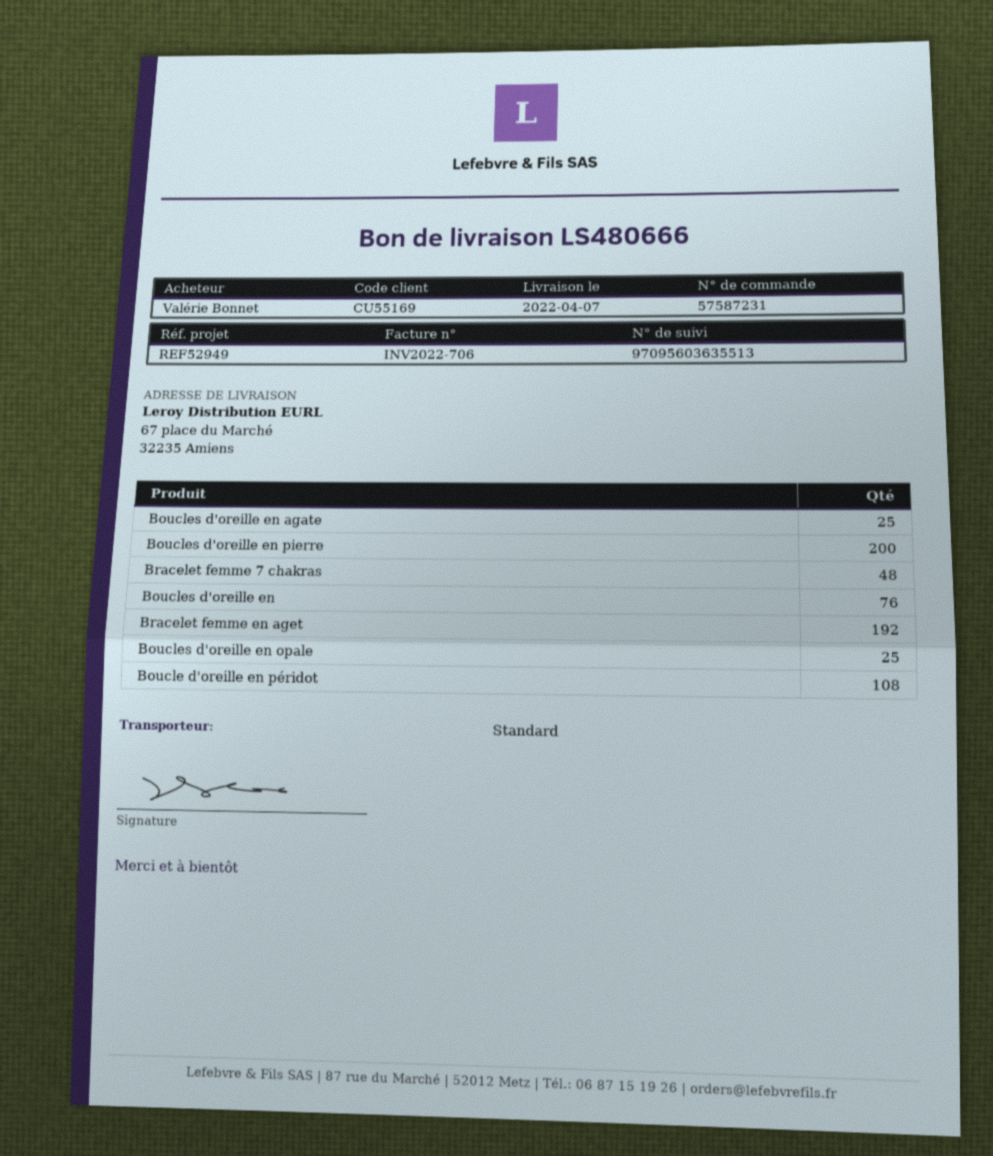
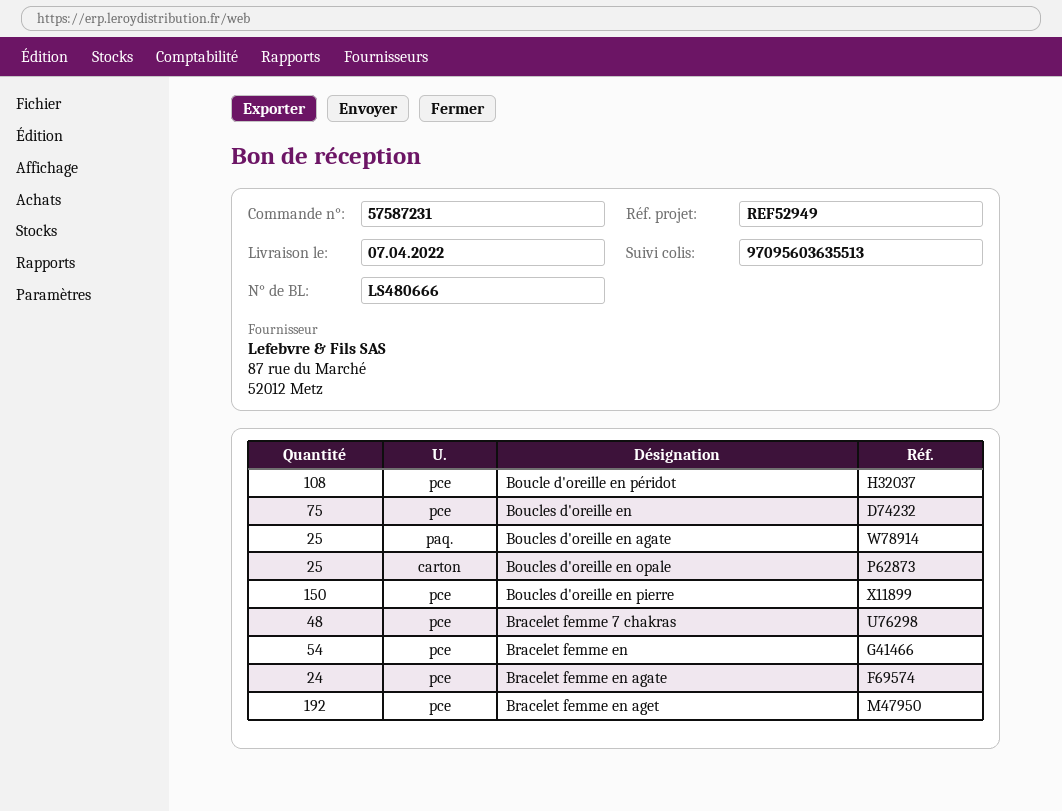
Boucles d'oreille en pierre: 200 -> 150
Boucles d'oreille en: 76 -> 75
Bracelet femme en: none -> 54
Bracelet femme en agate: none -> 24

